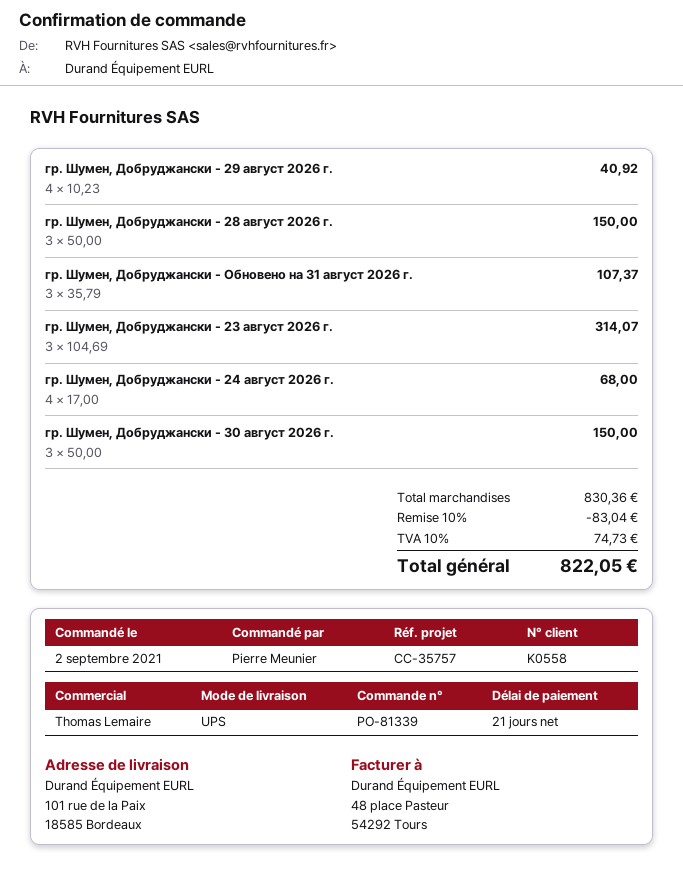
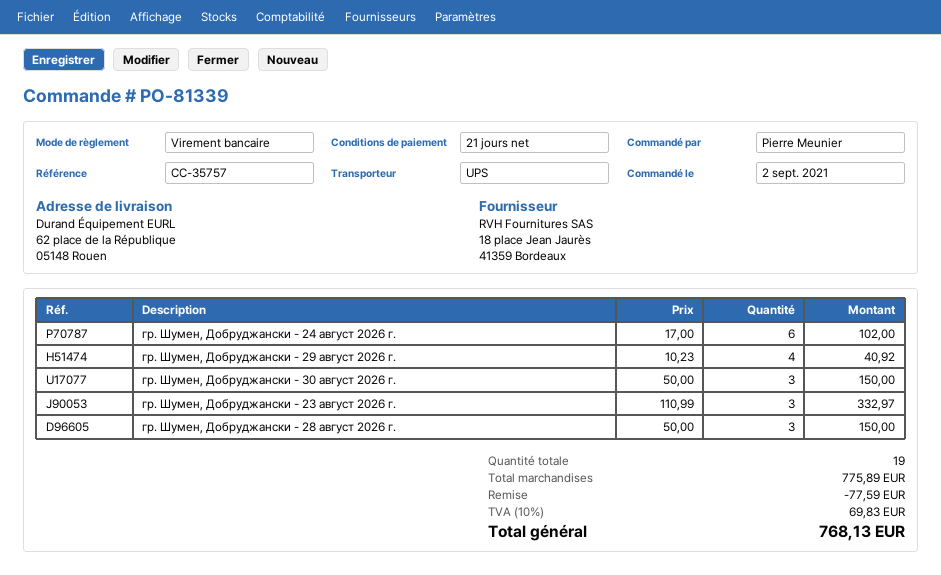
ship to: 101 rue de la Paix, 18585 Bordeaux -> 62 place de la République, 05148 Rouen
гр. Шумен, Добруджански - Обновено на 31 август 2026 г.: 3 x 35.79 = 107.37 -> none
гр. Шумен, Добруджански - 23 август 2026 г.: 3 x 104.69 = 314.07 -> 3 x 110.99 = 332.97
гр. Шумен, Добруджански - 24 август 2026 г.: 4 x 17.00 = 68.00 -> 6 x 17.00 = 102.00
subtotal: 830.36 -> 775.89
discount: 83.04 -> 77.59
tax: 10% = 74.73 -> 10% = 69.83
total: 822.05 -> 768.13

